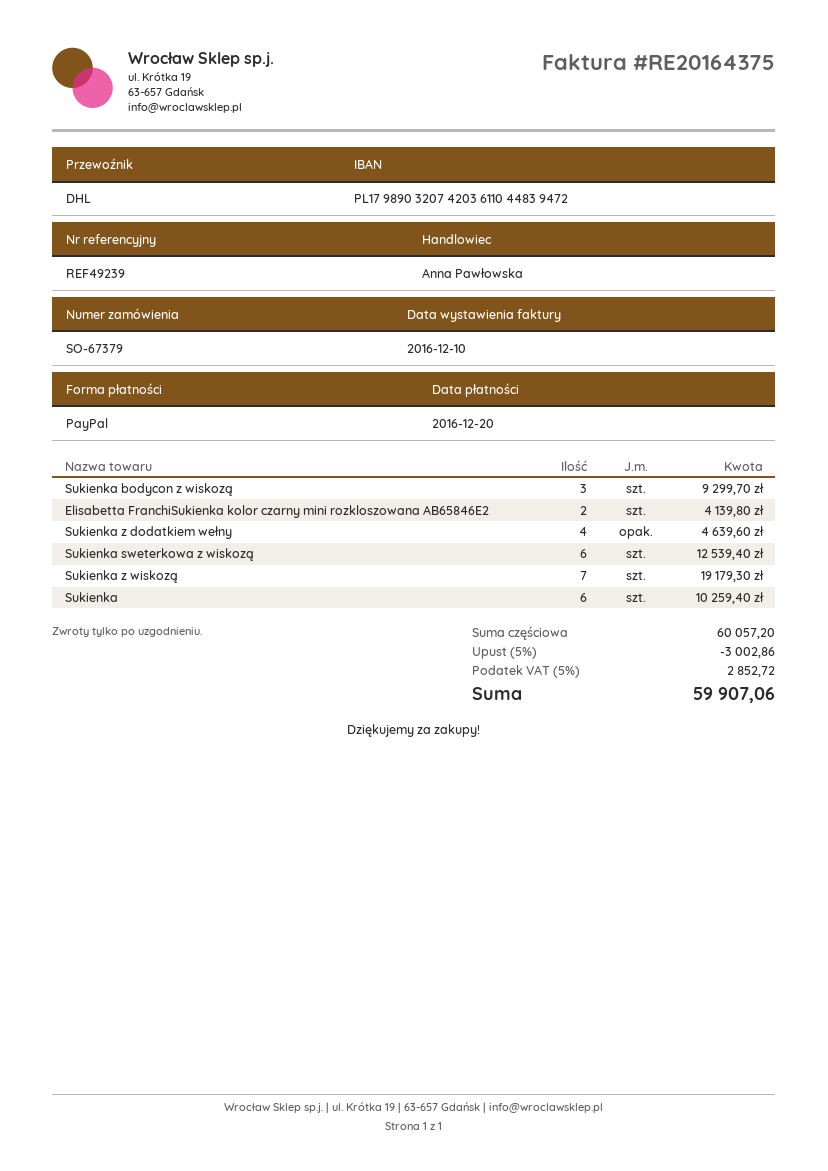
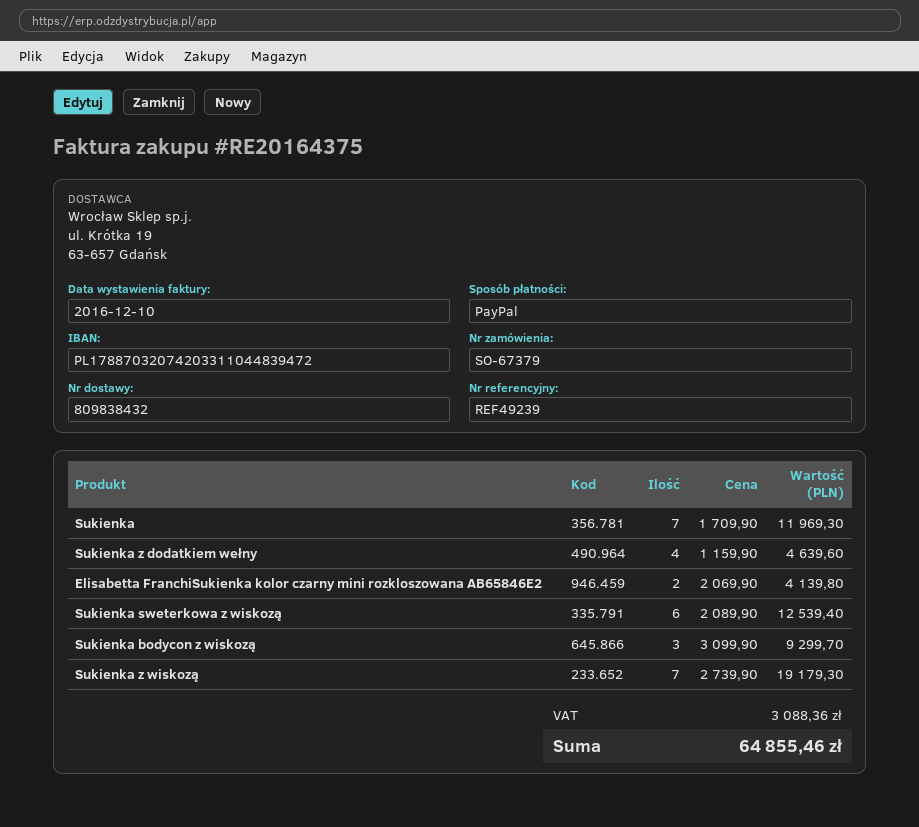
bank account: PL17989032074203611044839472 -> PL17887032074203311044839472
Sukienka: 6 for 10259.40 -> 7 for 11969.30
discount: 5% = 3002.86 -> none
tax: 2852.72 -> 3088.36
total: 59907.06 -> 64855.46

